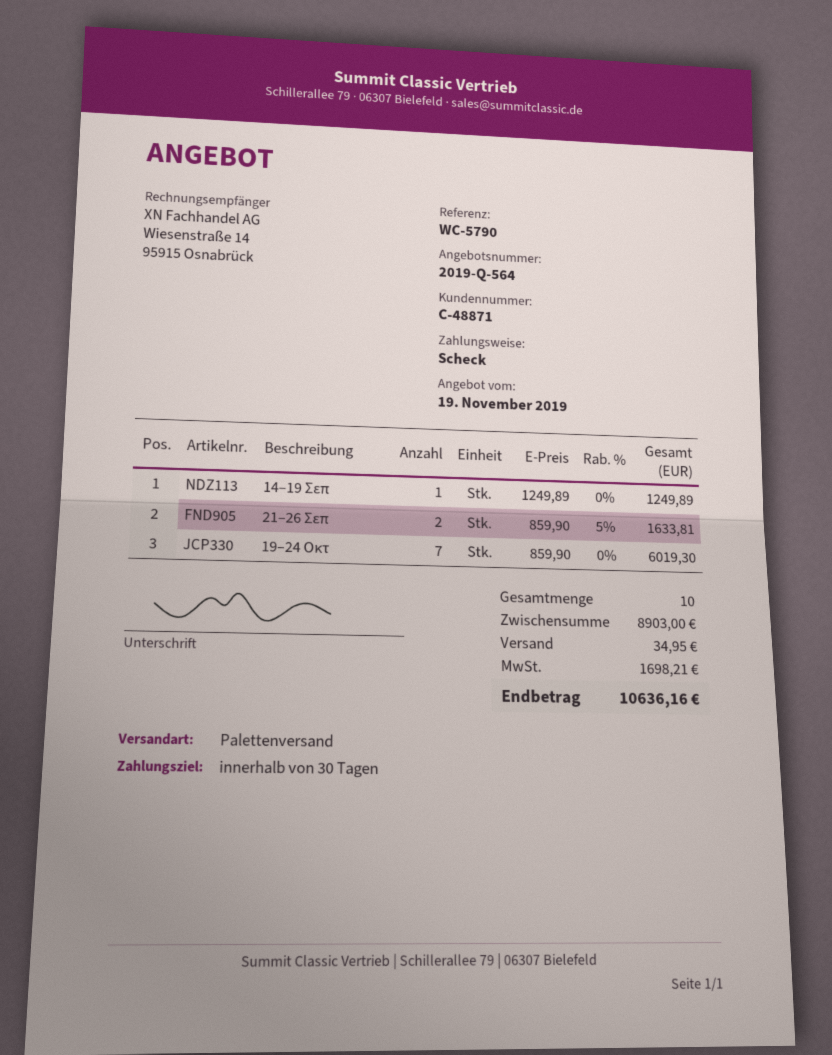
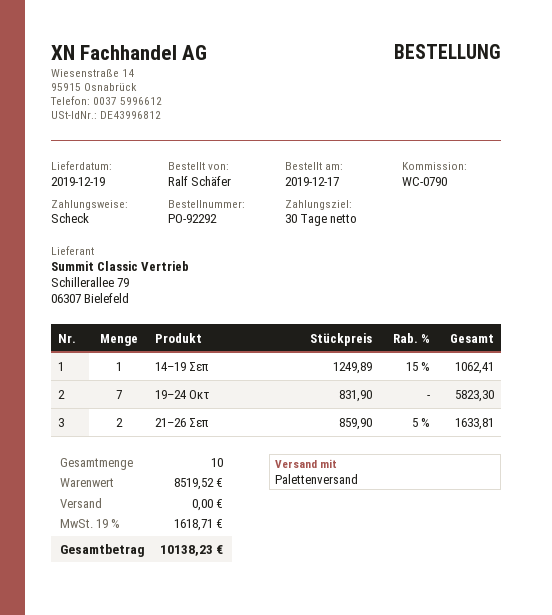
reference: WC-5790 -> WC-0790
14–19 Σεπ: 1 x 1249.89 = 1249.89 -> 1 x 1249.89 - 15% = 1062.41
19–24 Οκτ: 7 x 859.90 = 6019.30 -> 7 x 831.90 = 5823.30
subtotal: 8903.00 -> 8519.52
shipping: 34.95 -> 0.00
tax: 1698.21 -> 1618.71
total: 10636.16 -> 10138.23

